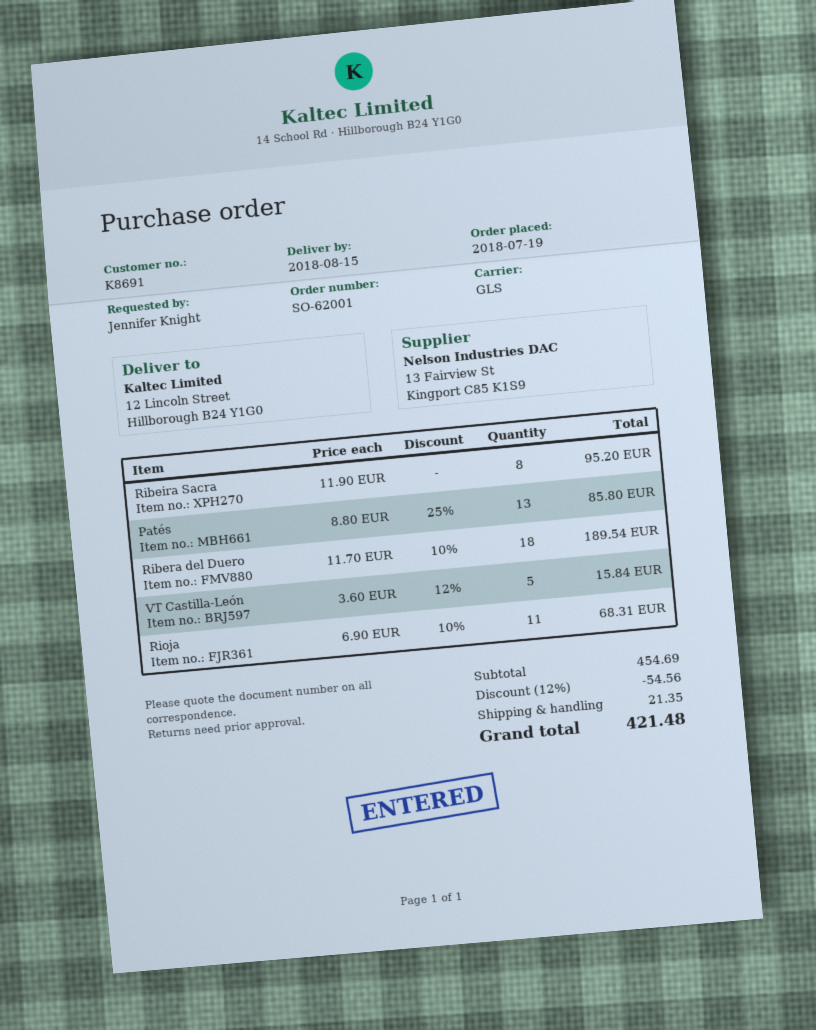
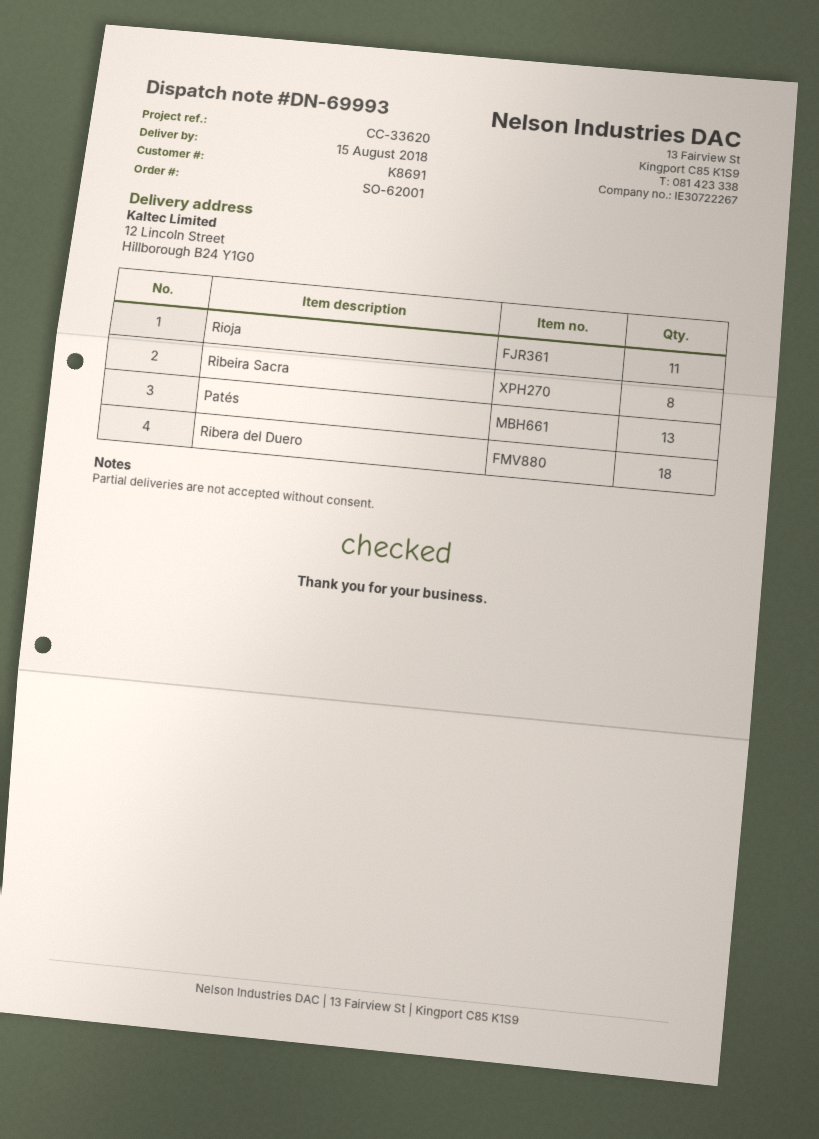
VT Castilla-León: 5 -> none

